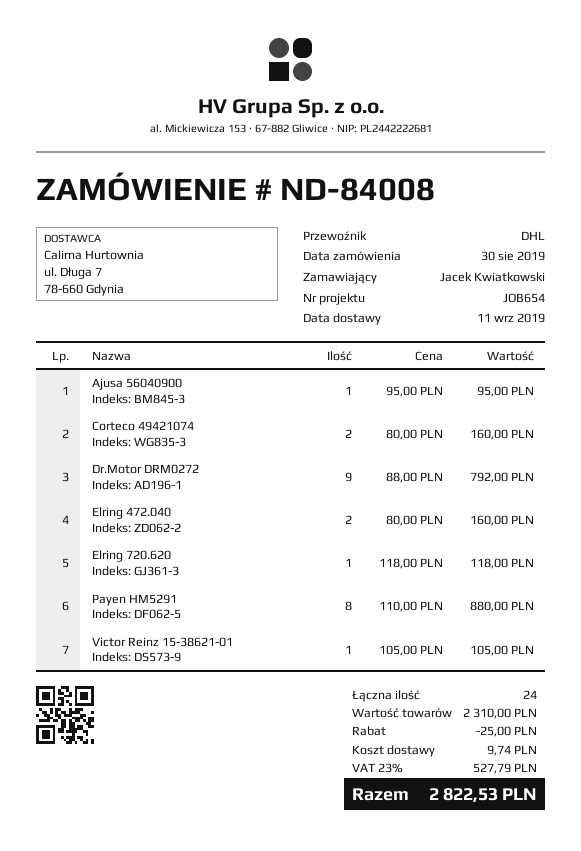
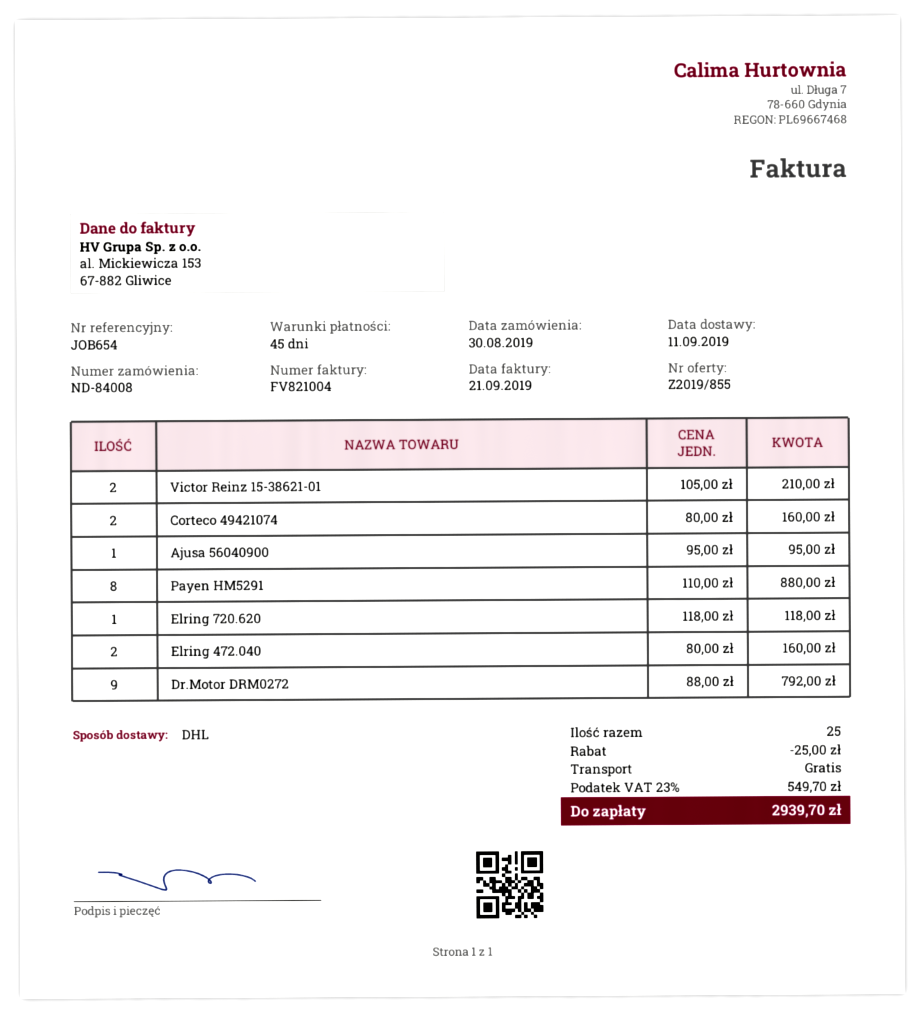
Victor Reinz 15-38621-01: 1 x 105.00 = 105.00 -> 2 x 105.00 = 210.00
total quantity: 24 -> 25
shipping: 9.74 -> 0.00
tax: 23% = 527.79 -> 23% = 549.70
total: 2822.53 -> 2939.70

